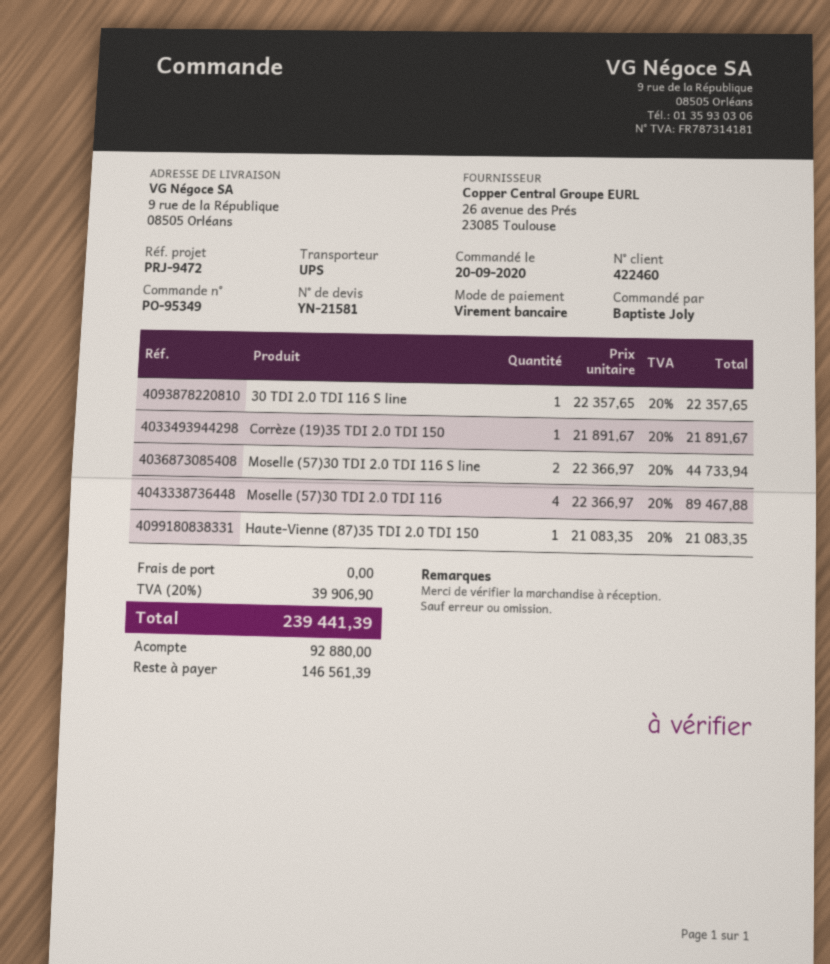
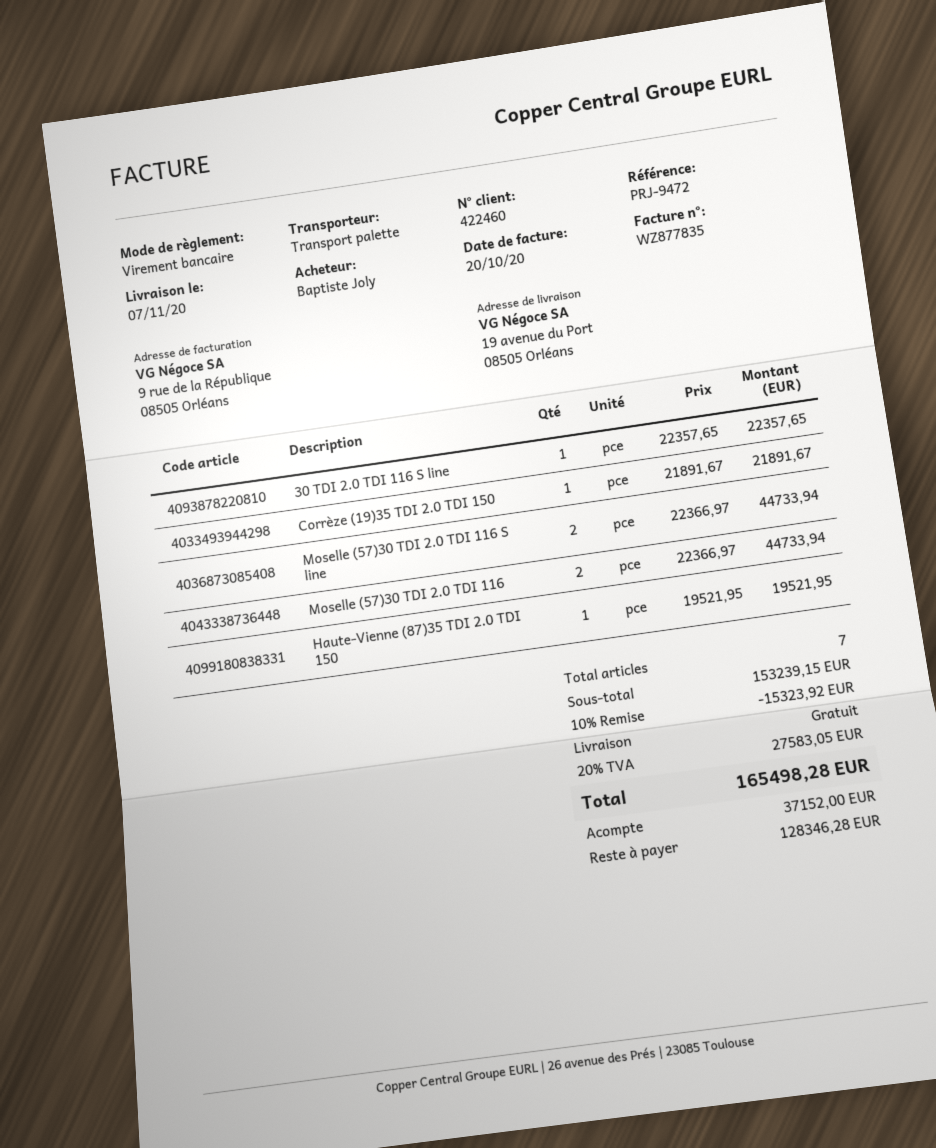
shipping method: UPS -> pallet freight
ship to: 9 rue de la République, 08505 Orléans -> 19 avenue du Port, 08505 Orléans
Moselle (57)30 TDI 2.0 TDI 116: 4 x 22366.97 = 89467.88 -> 2 x 22366.97 = 44733.94
Haute-Vienne (87)35 TDI 2.0 TDI 150: 1 x 21083.35 = 21083.35 -> 1 x 19521.95 = 19521.95
discount: none -> 10% = 15323.92
tax: 20% = 39906.90 -> 20% = 27583.05
total: 239441.39 -> 165498.28
deposit: 92880.00 -> 37152.00
balance: 146561.39 -> 128346.28

